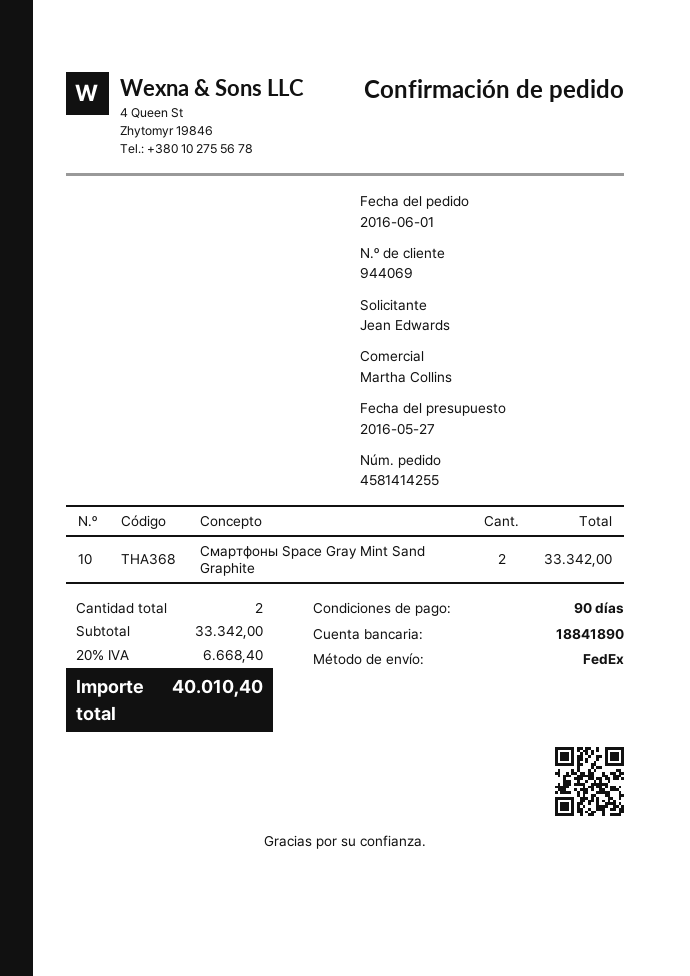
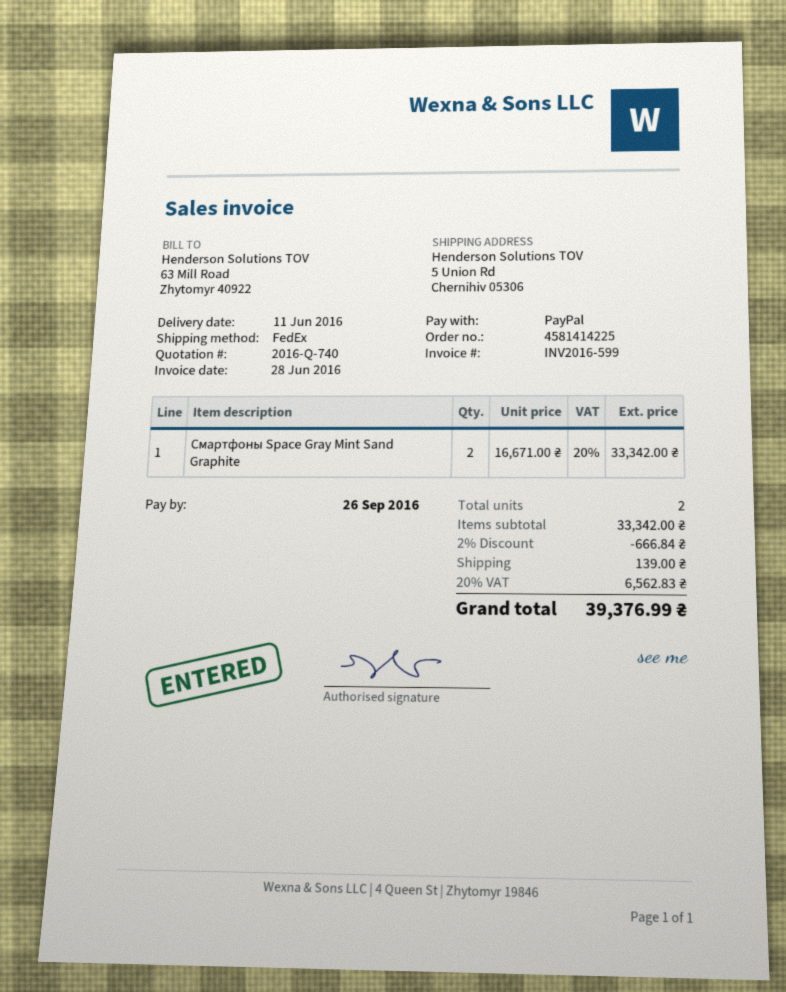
order number: 4581414255 -> 4581414225
discount: none -> 2% = 666.84
shipping: none -> 139.00
tax: 20% = 6668.40 -> 20% = 6562.83
total: 40010.40 -> 39376.99

